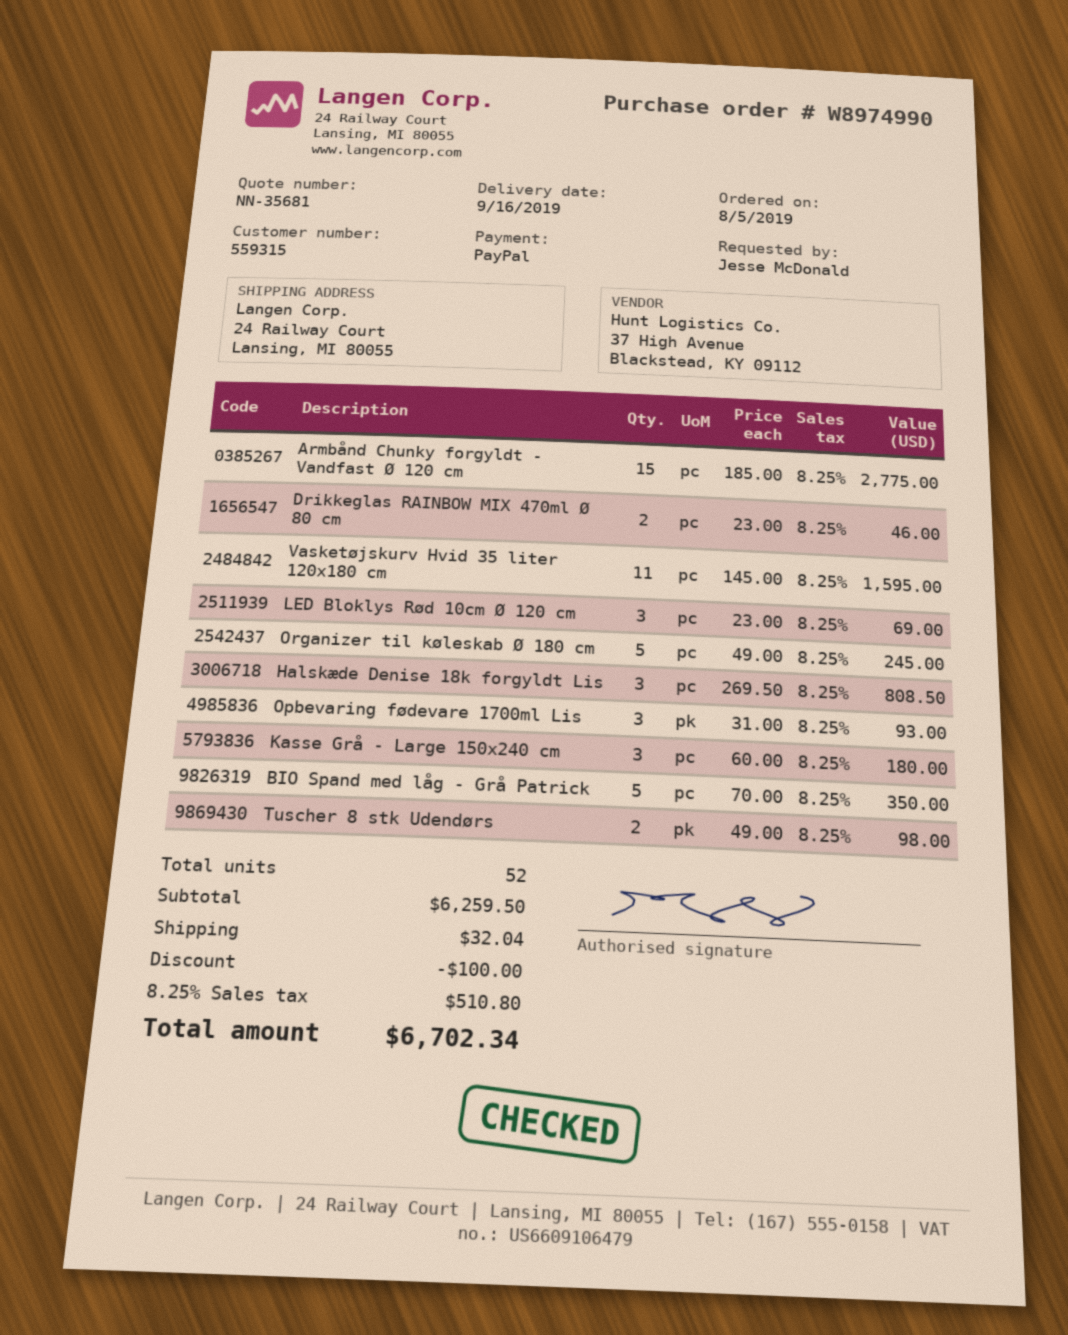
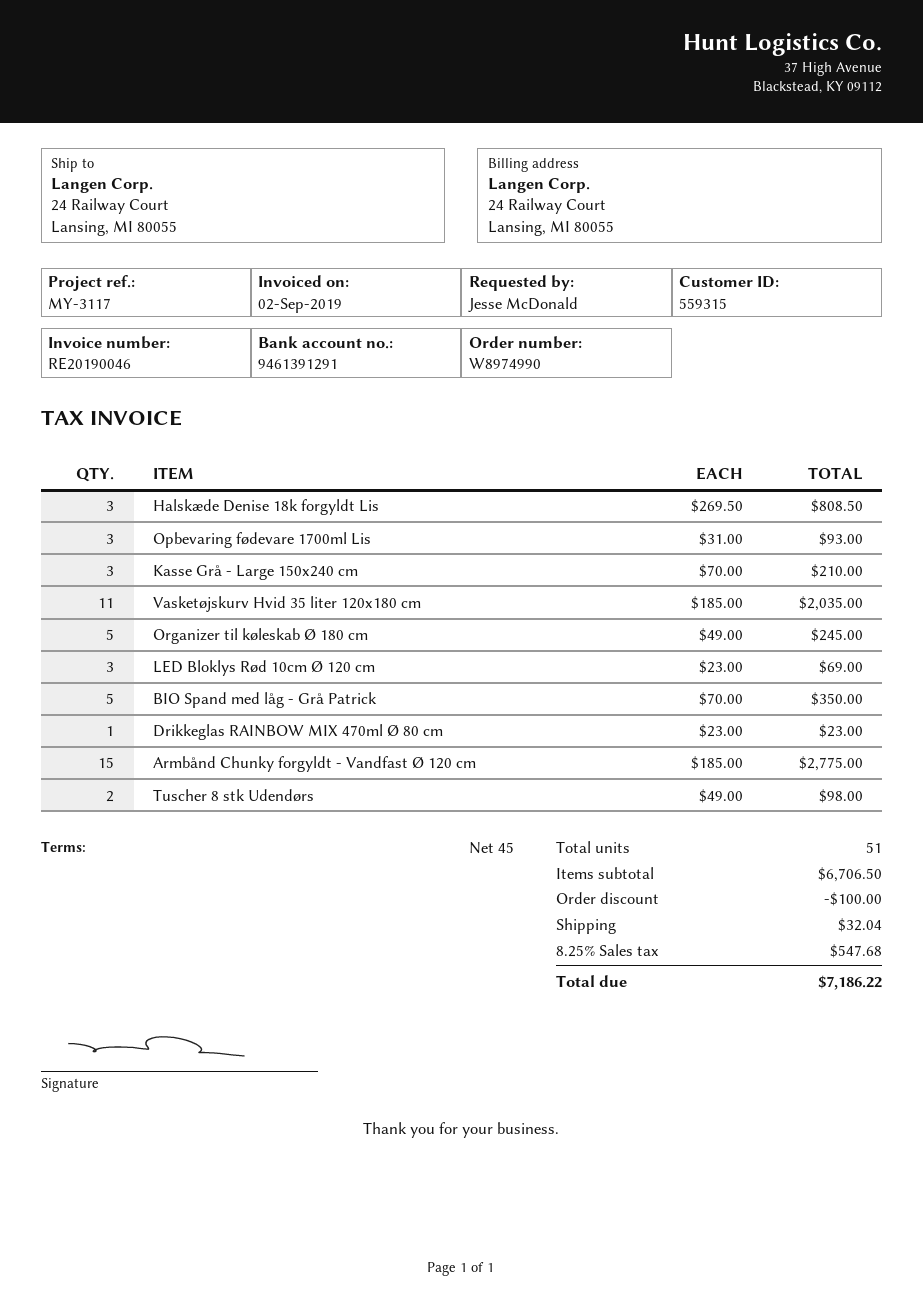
Drikkeglas RAINBOW MIX 470ml Ø 80 cm: 2 x 23.00 = 46.00 -> 1 x 23.00 = 23.00
Vasketøjskurv Hvid 35 liter 120x180 cm: 11 x 145.00 = 1595.00 -> 11 x 185.00 = 2035.00
Kasse Grå - Large 150x240 cm: 3 x 60.00 = 180.00 -> 3 x 70.00 = 210.00
total quantity: 52 -> 51
subtotal: 6259.50 -> 6706.50
tax: 8.25% = 510.80 -> 8.25% = 547.68
total: 6702.34 -> 7186.22

